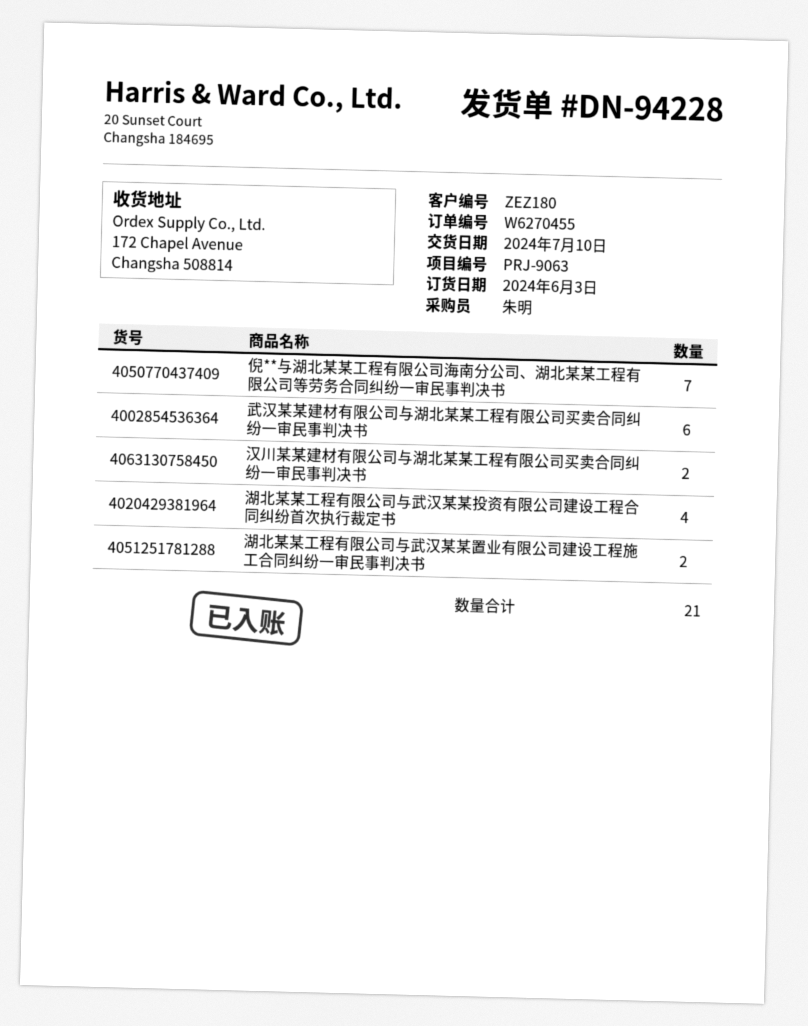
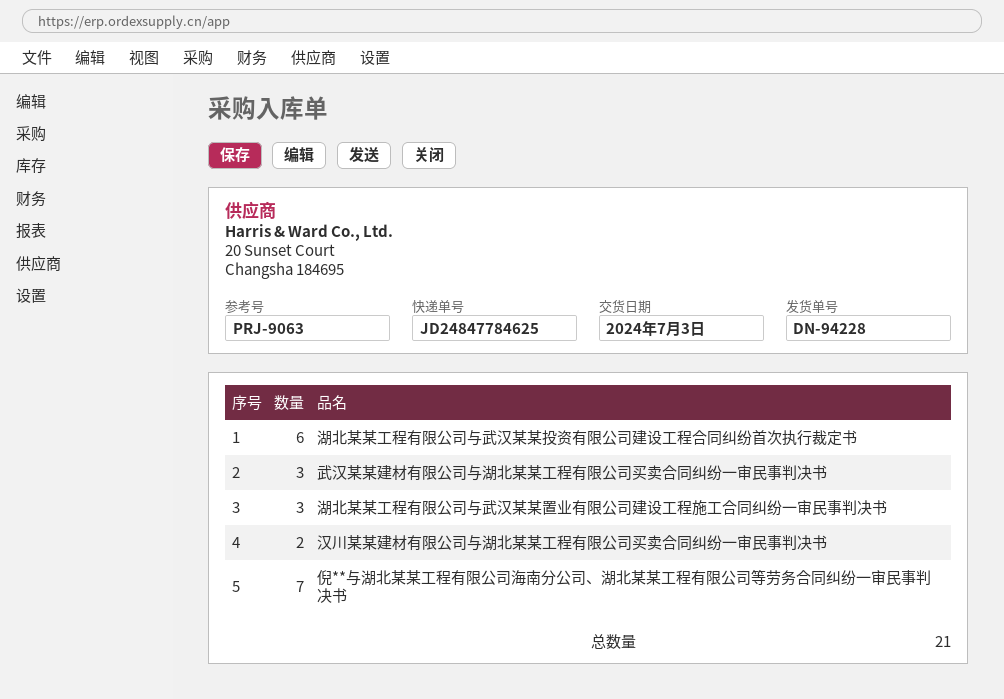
delivery date: 2024-07-10 -> 2024-07-03
武汉某某建材有限公司与湖北某某工程有限公司买卖合同纠纷一审民事判决书: 6 -> 3
湖北某某工程有限公司与武汉某某投资有限公司建设工程合同纠纷首次执行裁定书: 4 -> 6
湖北某某工程有限公司与武汉某某置业有限公司建设工程施工合同纠纷一审民事判决书: 2 -> 3

